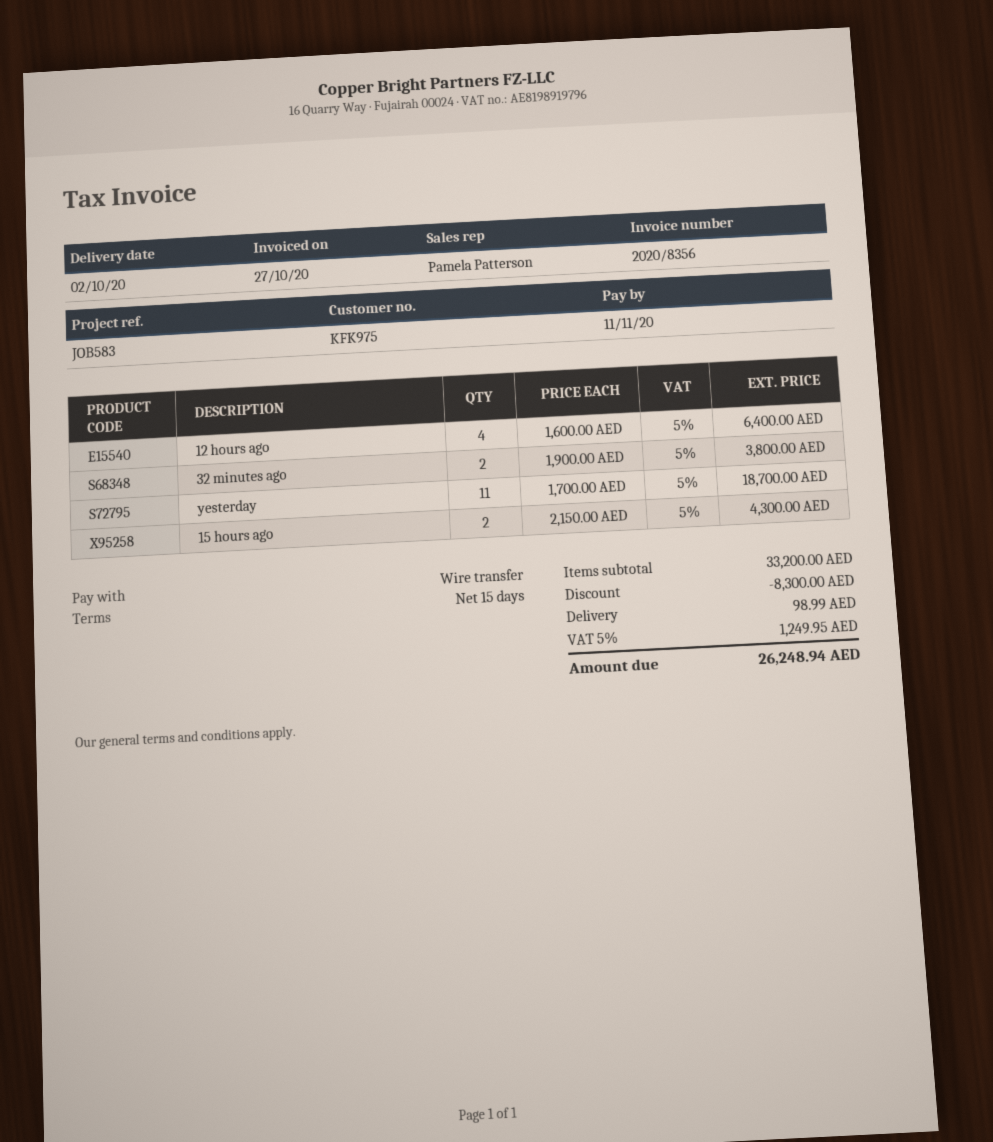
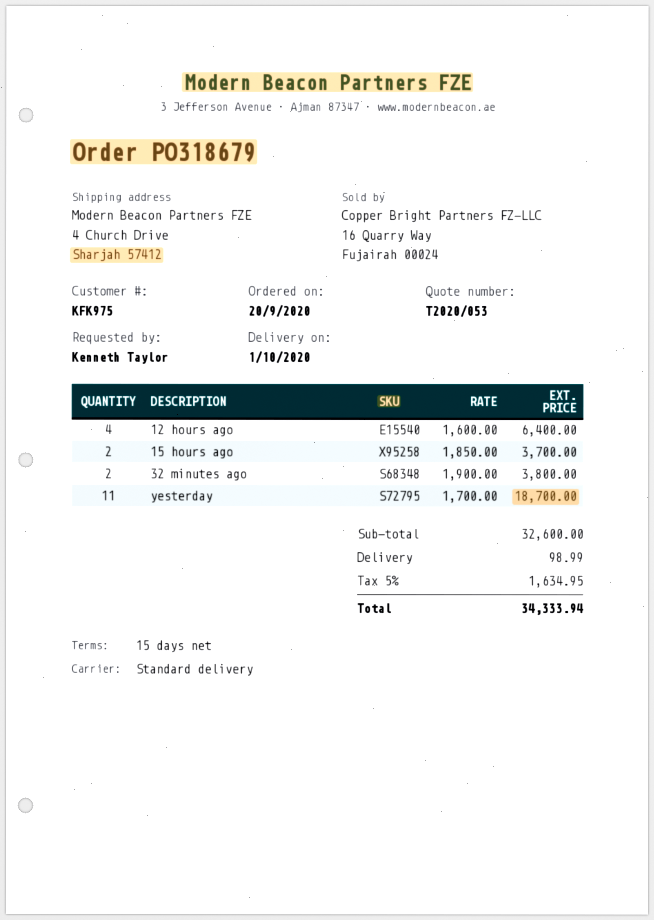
delivery date: 2020-10-02 -> 2020-10-01
15 hours ago: 2 x 2150.00 = 4300.00 -> 2 x 1850.00 = 3700.00
subtotal: 33200.00 -> 32600.00
discount: 8300.00 -> none
tax: 5% = 1249.95 -> 5% = 1634.95
total: 26248.94 -> 34333.94

